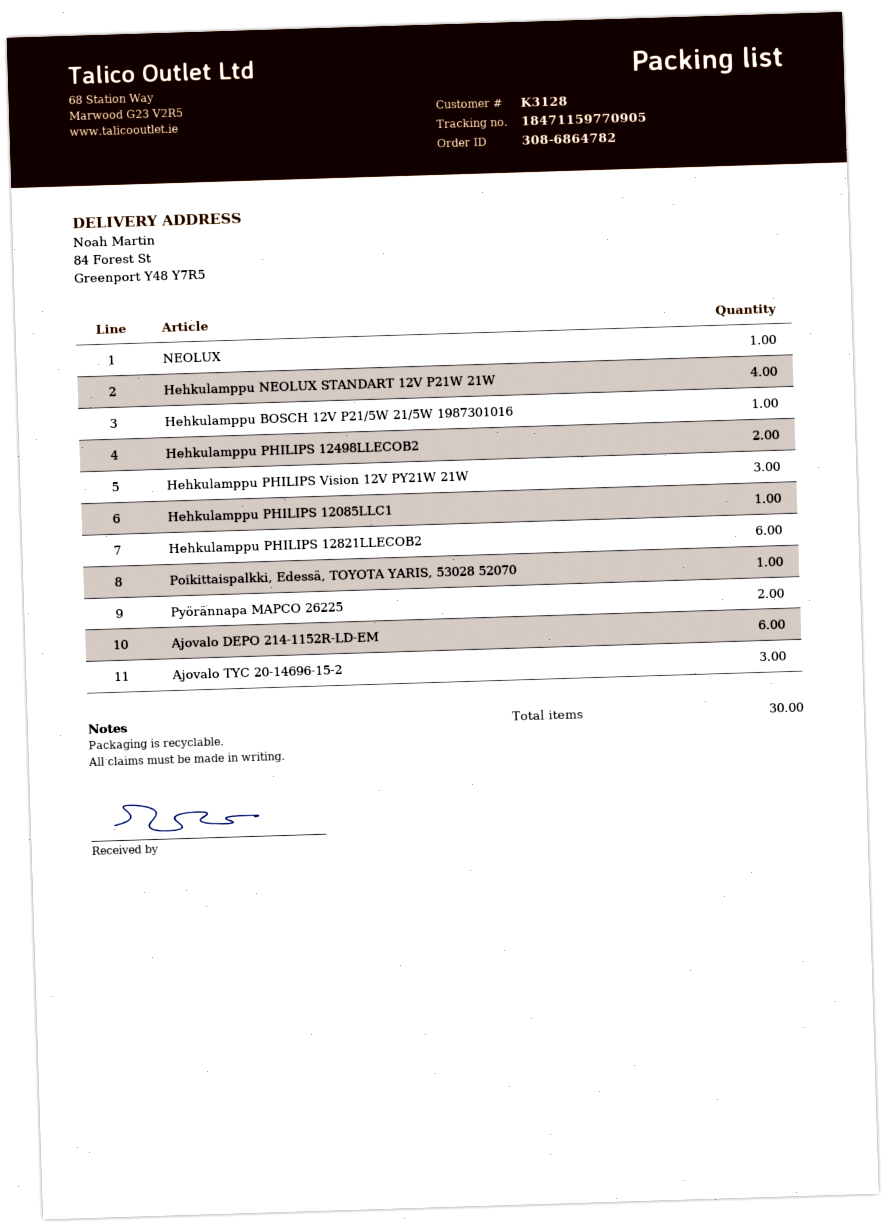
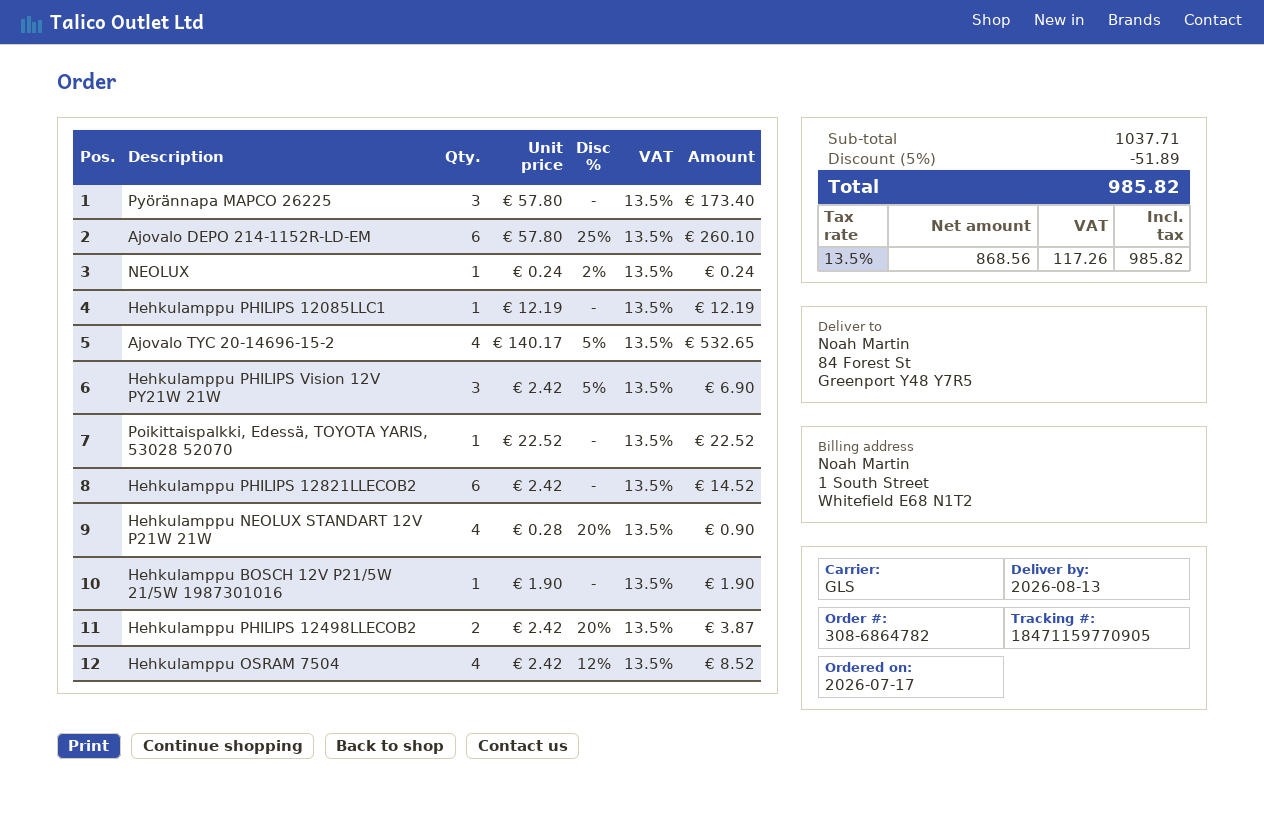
Pyörännapa MAPCO 26225: 2 -> 3
Ajovalo TYC 20-14696-15-2: 3 -> 4
Hehkulamppu OSRAM 7504: none -> 4

